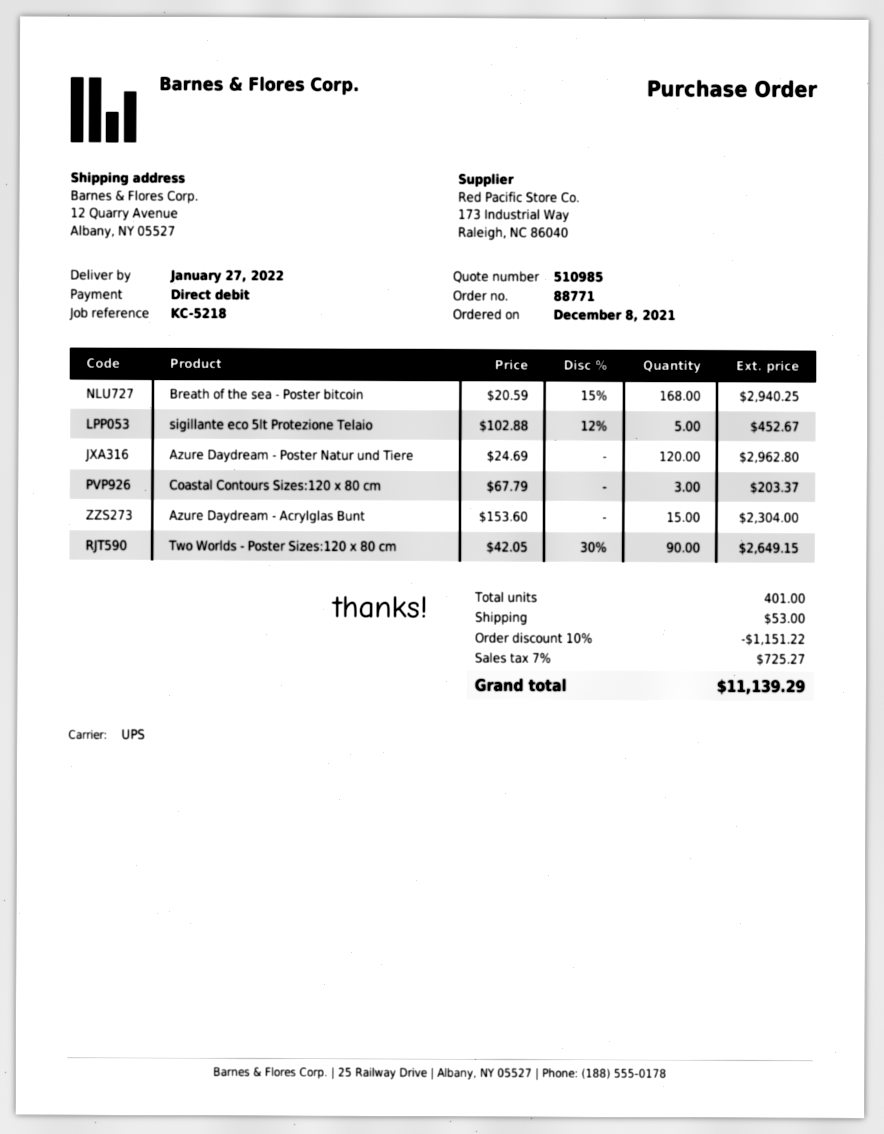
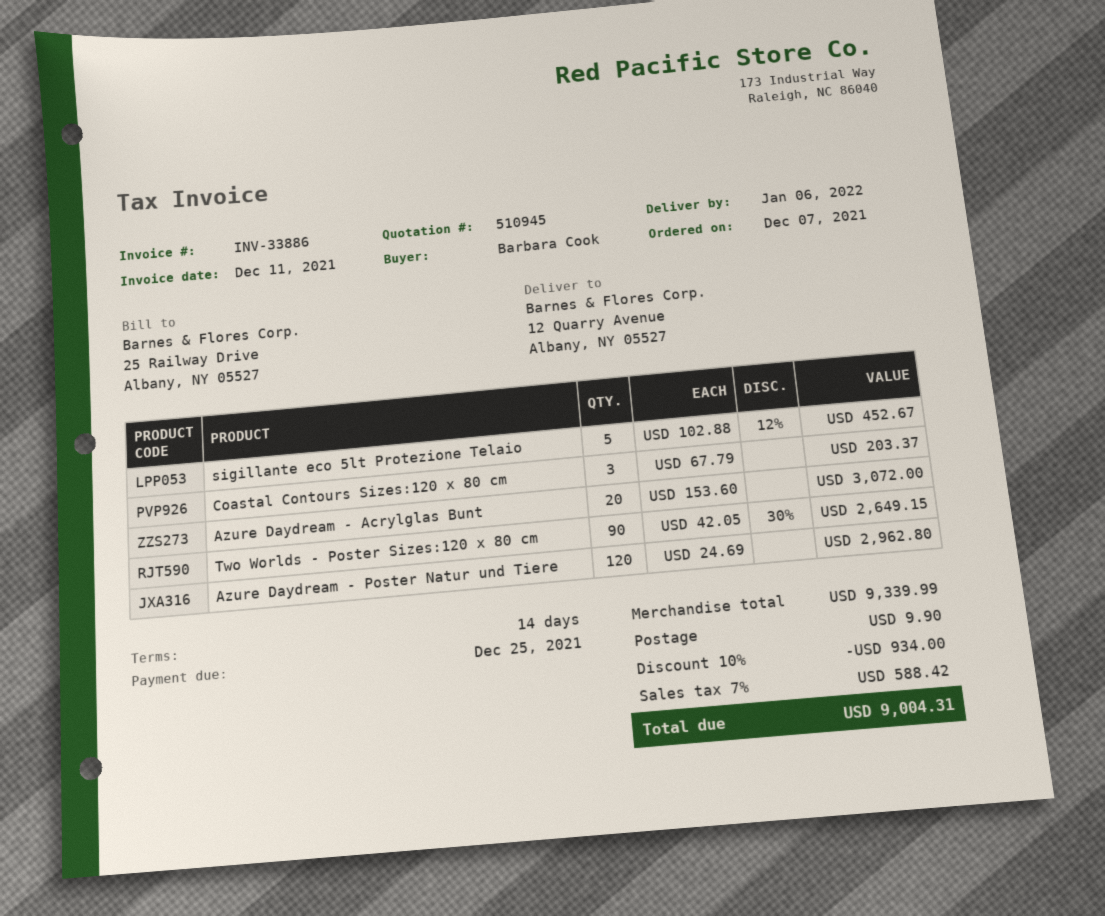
quote number: 510985 -> 510945
order date: 2021-12-08 -> 2021-12-07
delivery date: 2022-01-27 -> 2022-01-06
Breath of the sea - Poster bitcoin: 168 x 20.59 - 15% = 2940.25 -> none
Azure Daydream - Acrylglas Bunt: 15 x 153.60 = 2304.00 -> 20 x 153.60 = 3072.00
discount: 10% = 1151.22 -> 10% = 934.00
shipping: 53.00 -> 9.90
tax: 7% = 725.27 -> 7% = 588.42
total: 11139.29 -> 9004.31

